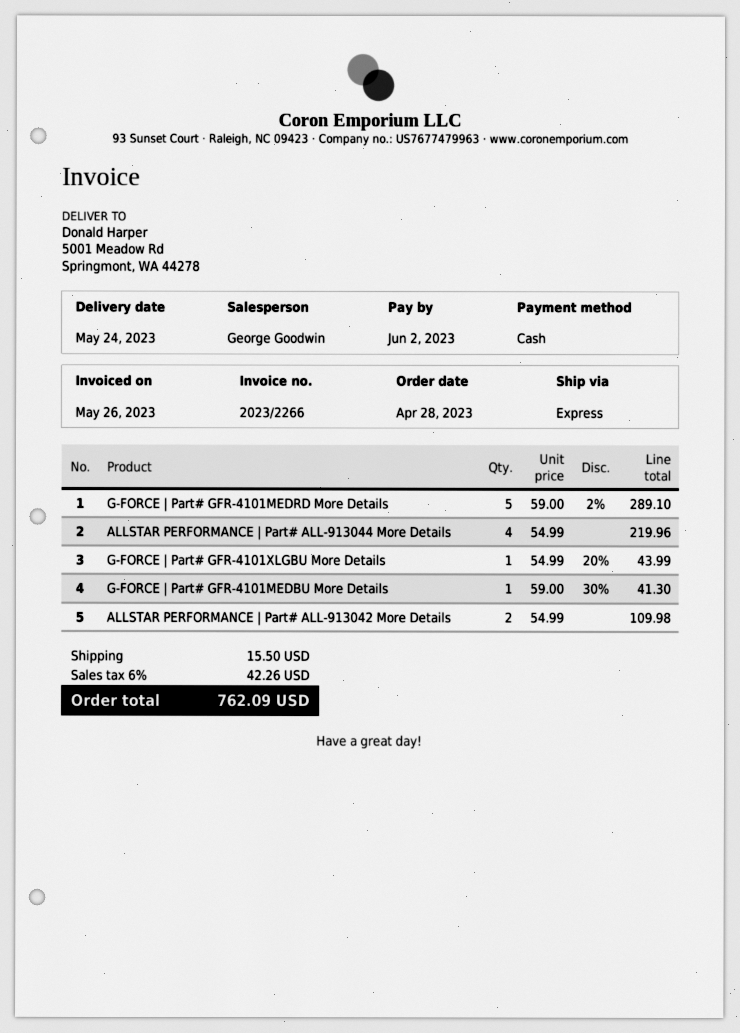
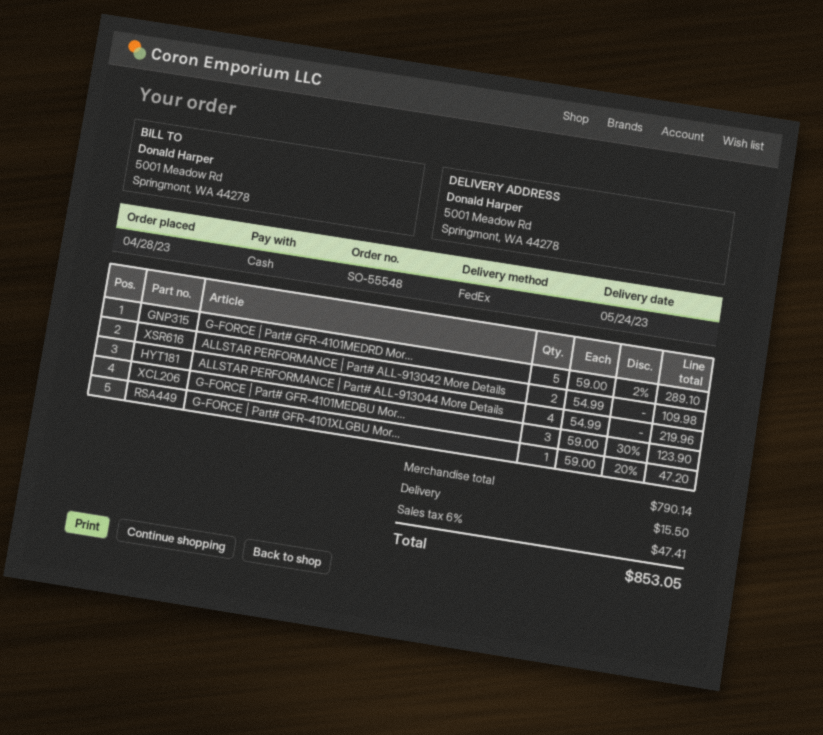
shipping method: express -> FedEx
G-FORCE | Part# GFR-4101XLGBU More Details: 1 x 54.99 - 20% = 43.99 -> 1 x 59.00 - 20% = 47.20
G-FORCE | Part# GFR-4101MEDBU More Details: 1 x 59.00 - 30% = 41.30 -> 3 x 59.00 - 30% = 123.90
tax: 6% = 42.26 -> 6% = 47.41
total: 762.09 -> 853.05

